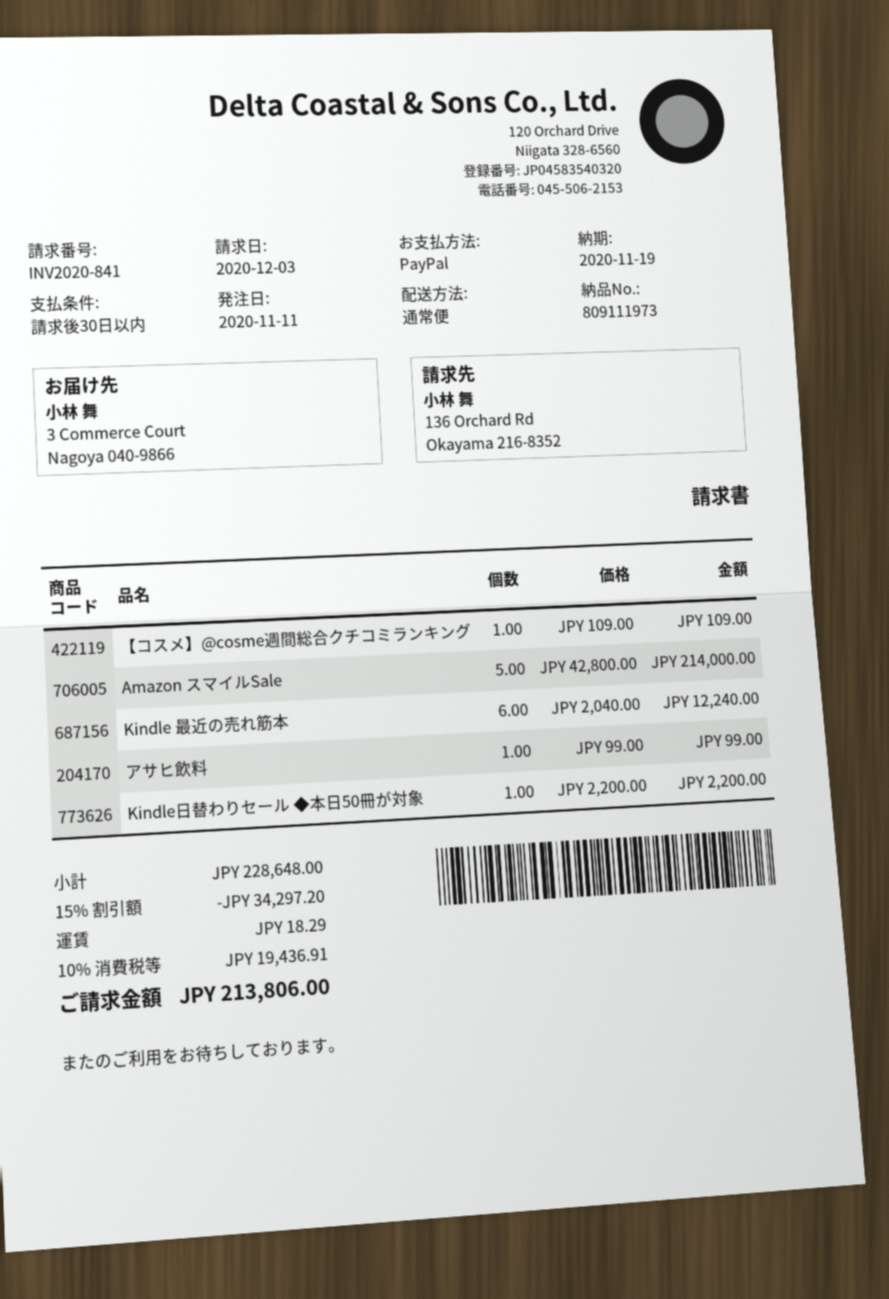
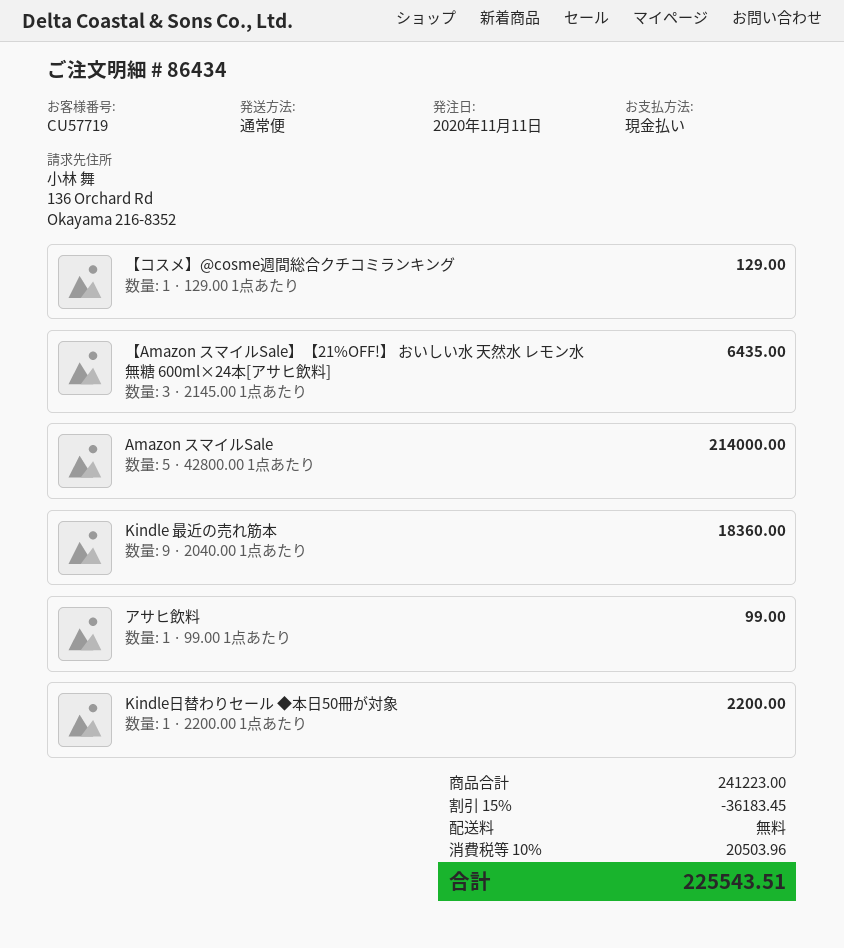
payment method: PayPal -> cash
【コスメ】@cosme週間総合クチコミランキング: 1 x 109.00 = 109.00 -> 1 x 129.00 = 129.00
Kindle 最近の売れ筋本: 6 x 2040.00 = 12240.00 -> 9 x 2040.00 = 18360.00
【Amazon スマイルSale】【21%OFF!】 おいしい水 天然水 レモン水 無糖 600ml×24本[アサヒ飲料]: none -> 3 x 2145.00 = 6435.00
subtotal: 228648.00 -> 241223.00
discount: 15% = 34297.20 -> 15% = 36183.45
shipping: 18.29 -> 0.00
tax: 10% = 19436.91 -> 10% = 20503.96
total: 213806.00 -> 225543.51

